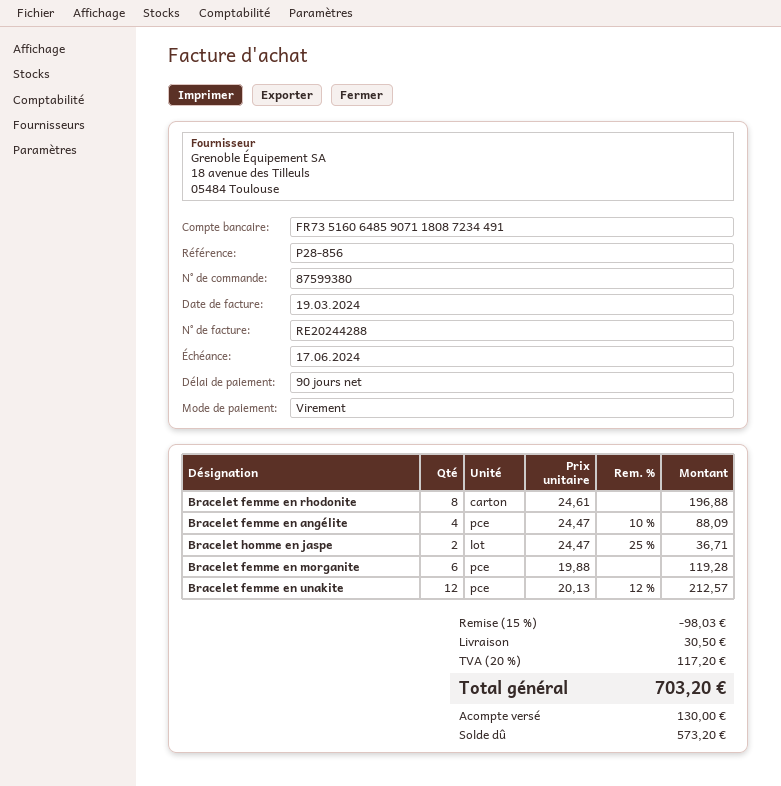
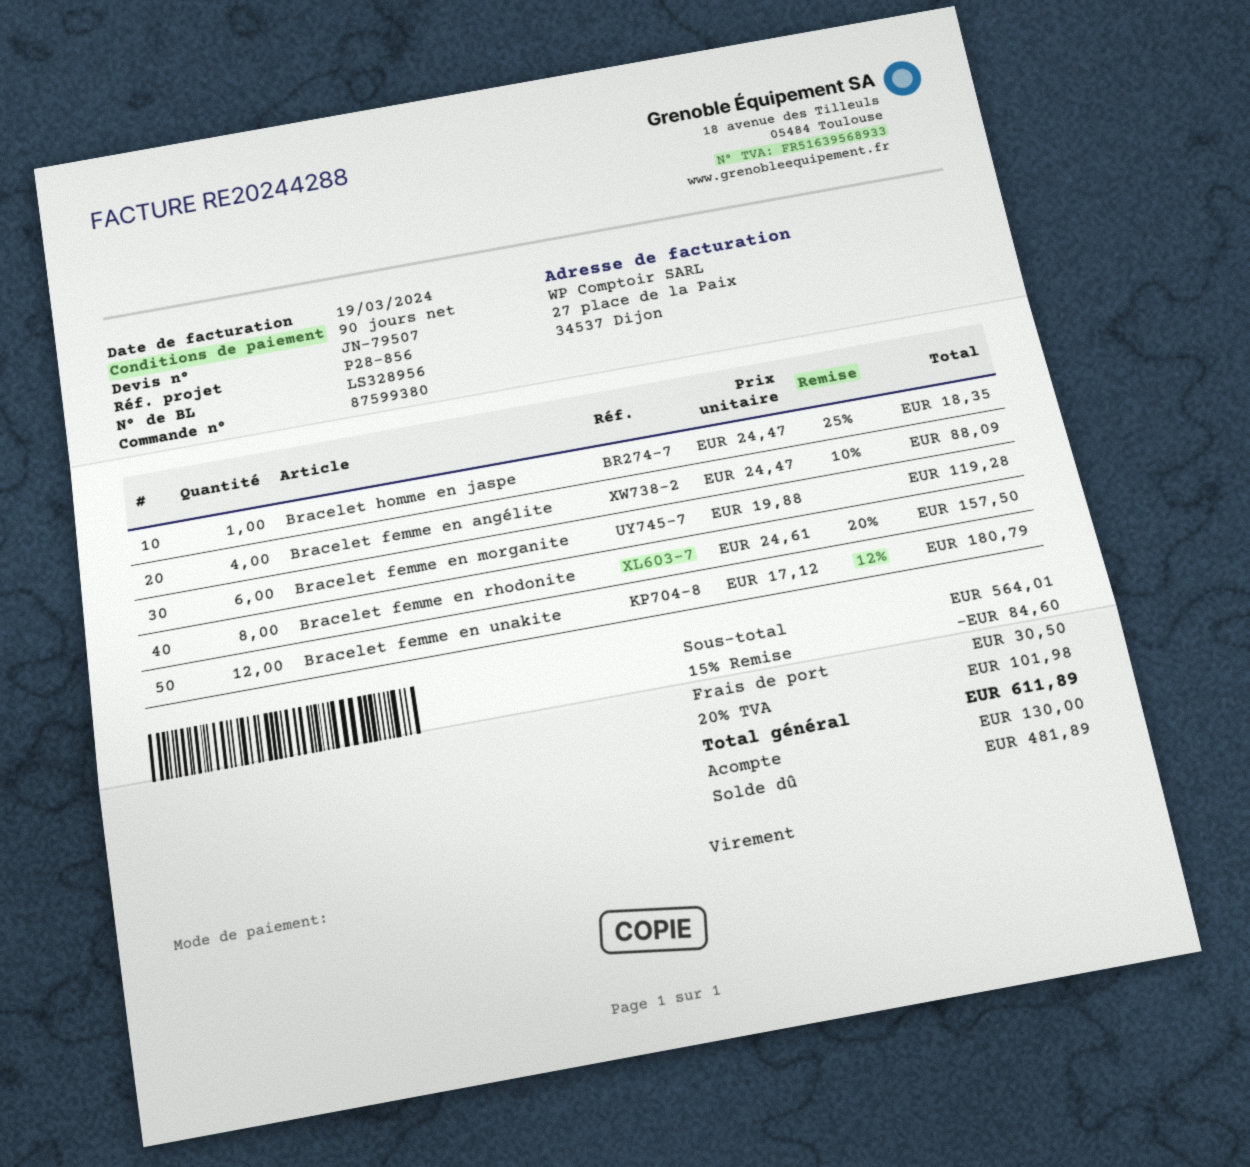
Bracelet femme en rhodonite: 8 x 24.61 = 196.88 -> 8 x 24.61 - 20% = 157.50
Bracelet homme en jaspe: 2 x 24.47 - 25% = 36.71 -> 1 x 24.47 - 25% = 18.35
Bracelet femme en unakite: 12 x 20.13 - 12% = 212.57 -> 12 x 17.12 - 12% = 180.79
discount: 15% = 98.03 -> 15% = 84.60
tax: 20% = 117.20 -> 20% = 101.98
total: 703.20 -> 611.89
balance: 573.20 -> 481.89

